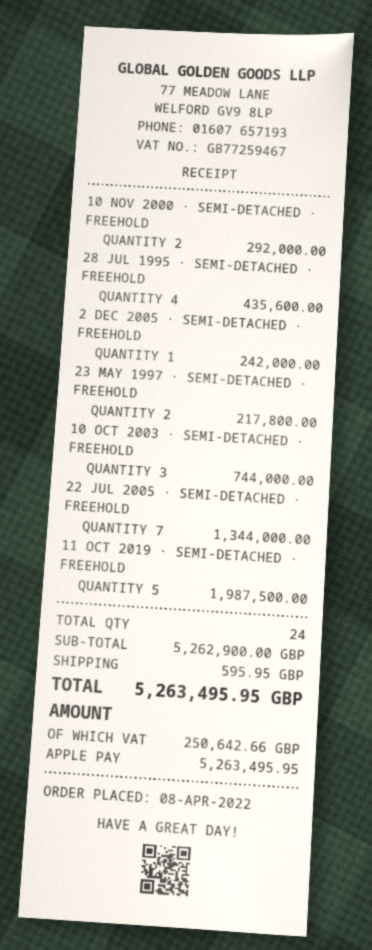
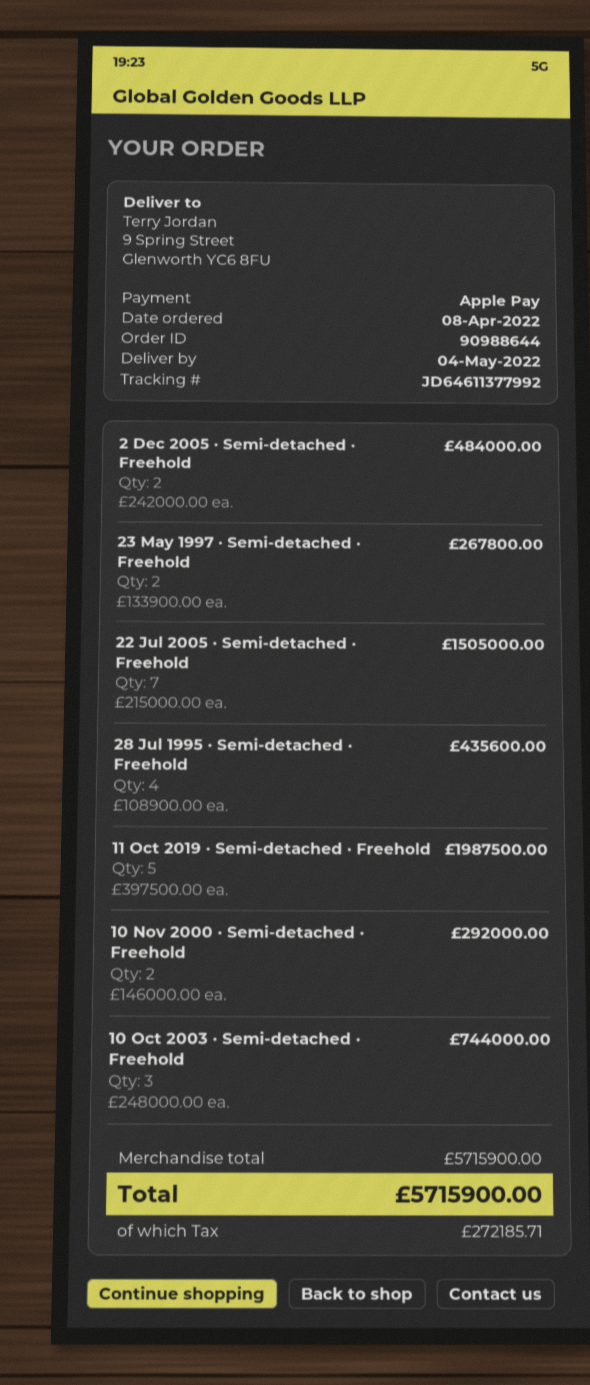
2 DEC 2005 · SEMI-DETACHED · FREEHOLD: 1 for 242000.00 -> 2 for 484000.00
23 MAY 1997 · SEMI-DETACHED · FREEHOLD: 2 for 217800.00 -> 2 for 267800.00
22 JUL 2005 · SEMI-DETACHED · FREEHOLD: 7 for 1344000.00 -> 7 for 1505000.00
subtotal: 5262900.00 -> 5715900.00
shipping: 595.95 -> none
tax: 250642.66 -> 272185.71
total: 5263495.95 -> 5715900.00

